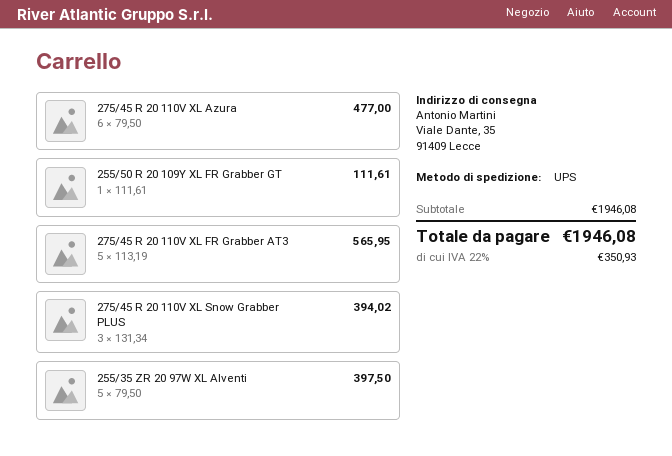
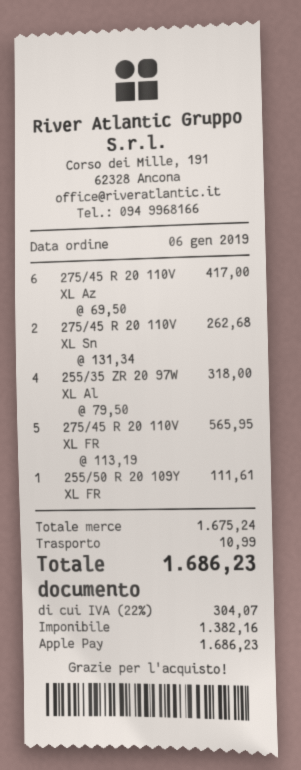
275/45 R 20 110V XL Azura: 6 x 79.50 = 477.00 -> 6 x 69.50 = 417.00
275/45 R 20 110V XL Snow Grabber PLUS: 3 x 131.34 = 394.02 -> 2 x 131.34 = 262.68
255/35 ZR 20 97W XL Alventi: 5 x 79.50 = 397.50 -> 4 x 79.50 = 318.00
subtotal: 1946.08 -> 1675.24
shipping: none -> 10.99
tax: 22% = 350.93 -> 22% = 304.07
total: 1946.08 -> 1686.23

